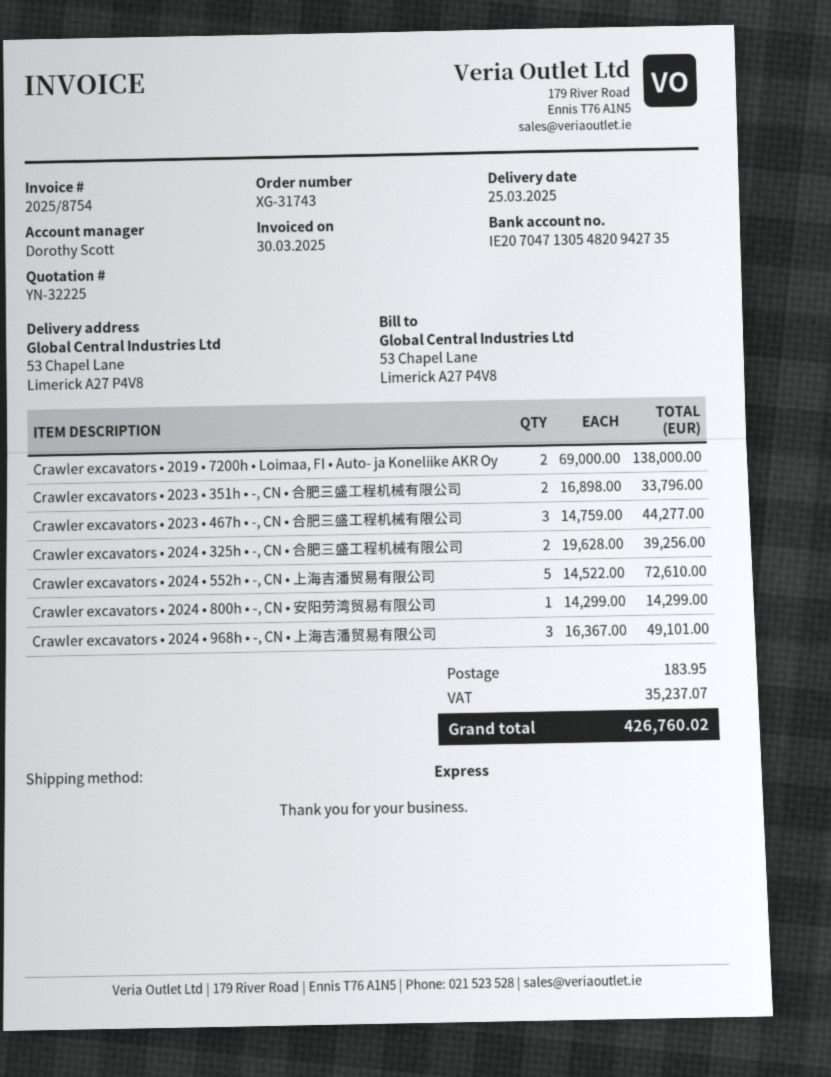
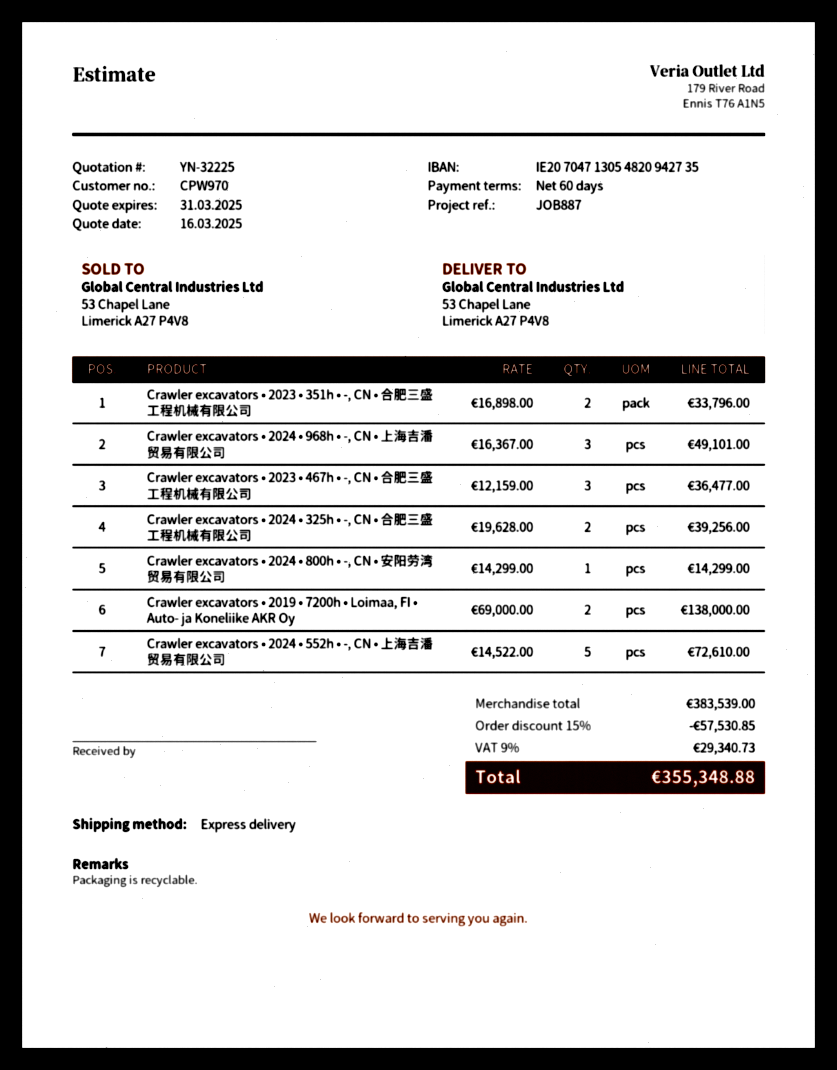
Crawler excavators • 2023 • 467h • -, CN • 合肥三盛工程机械有限公司: 3 x 14759.00 = 44277.00 -> 3 x 12159.00 = 36477.00
discount: none -> 15% = 57530.85
shipping: 183.95 -> none
tax: 35237.07 -> 29340.73
total: 426760.02 -> 355348.88

